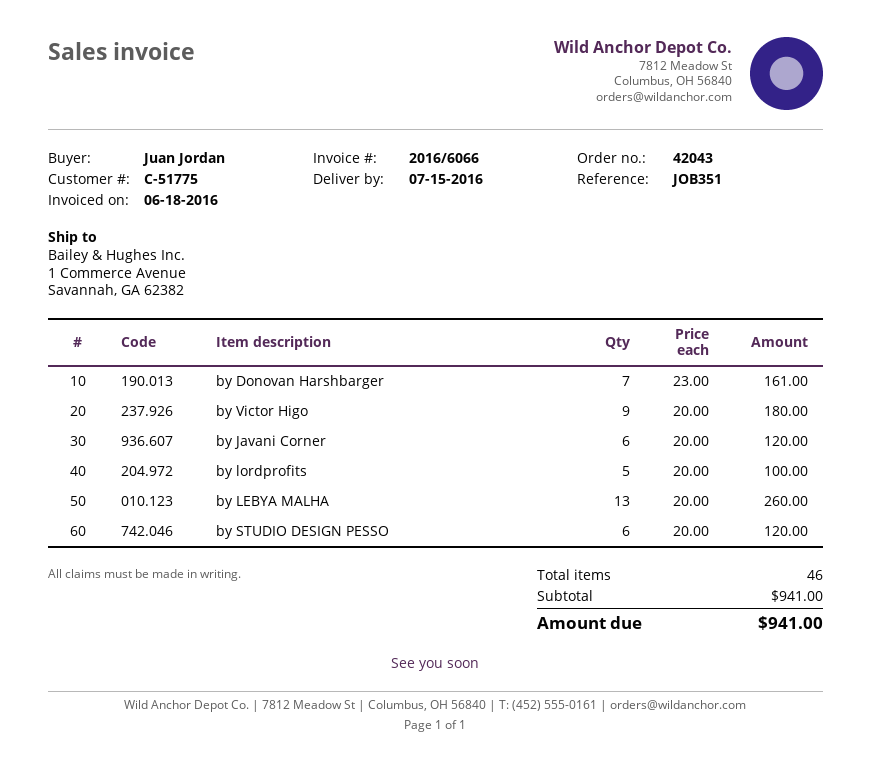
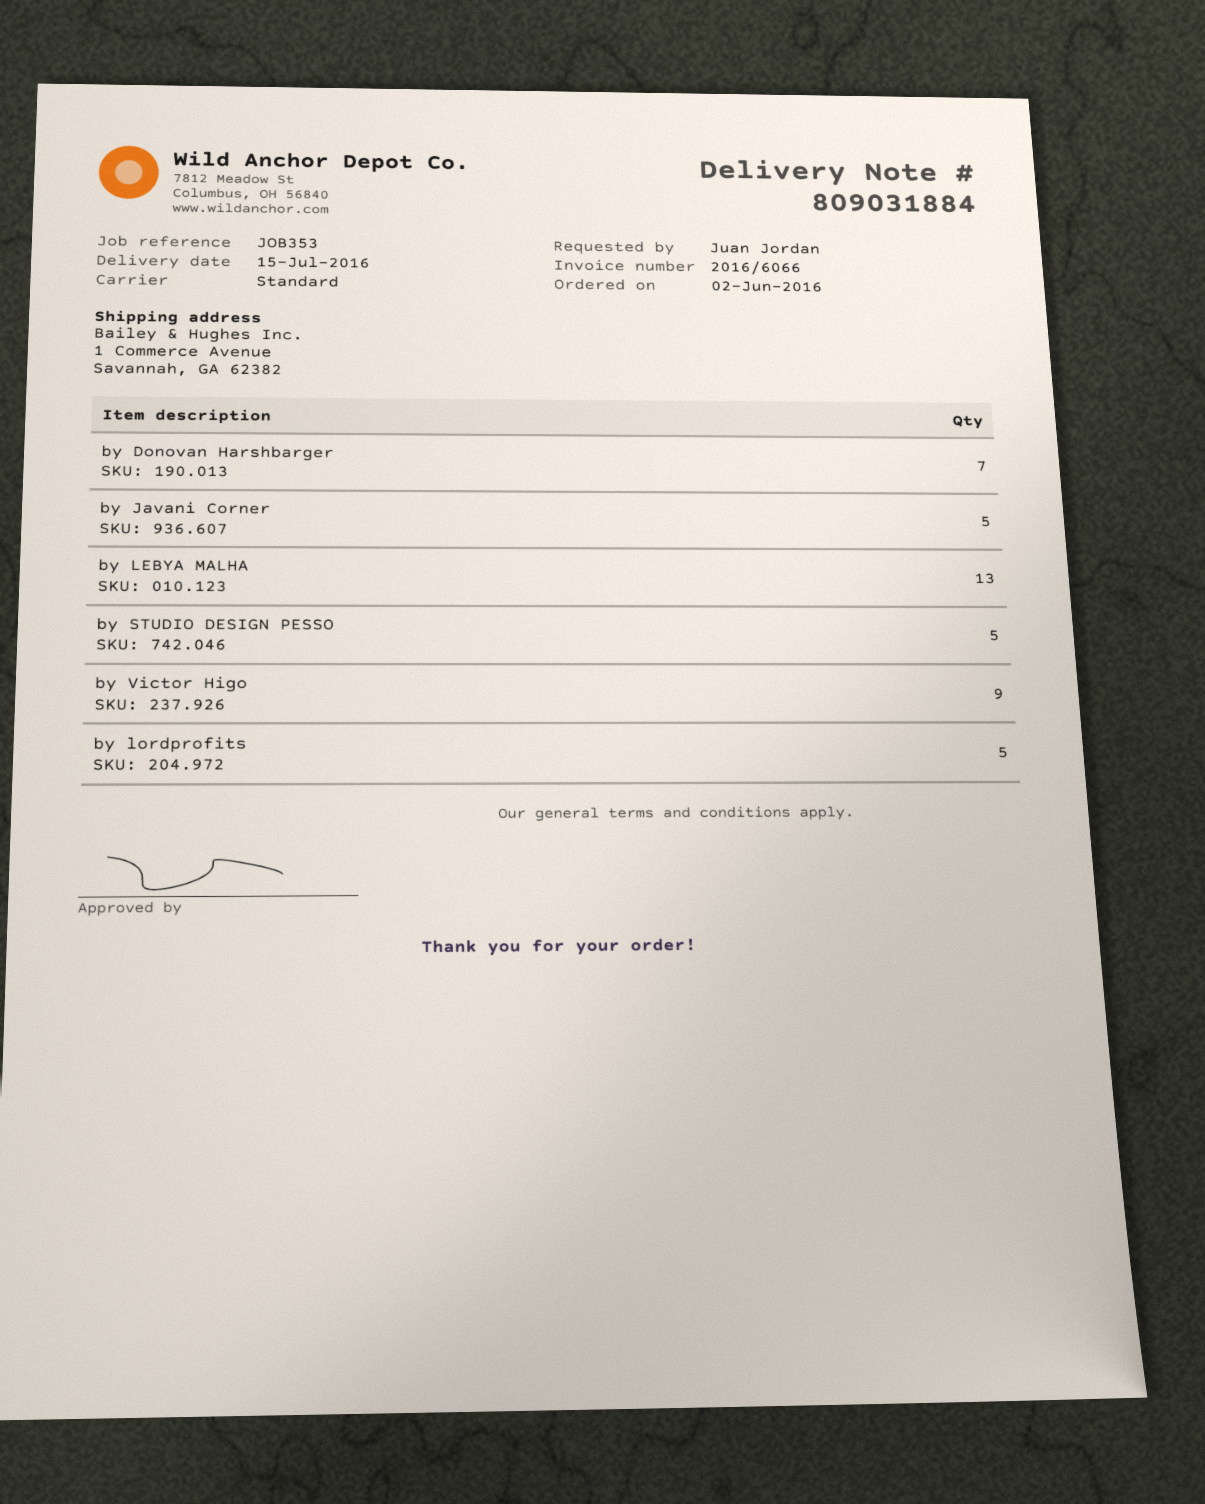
reference: JOB351 -> JOB353
by Javani Corner: 6 -> 5
by STUDIO DESIGN PESSO: 6 -> 5

